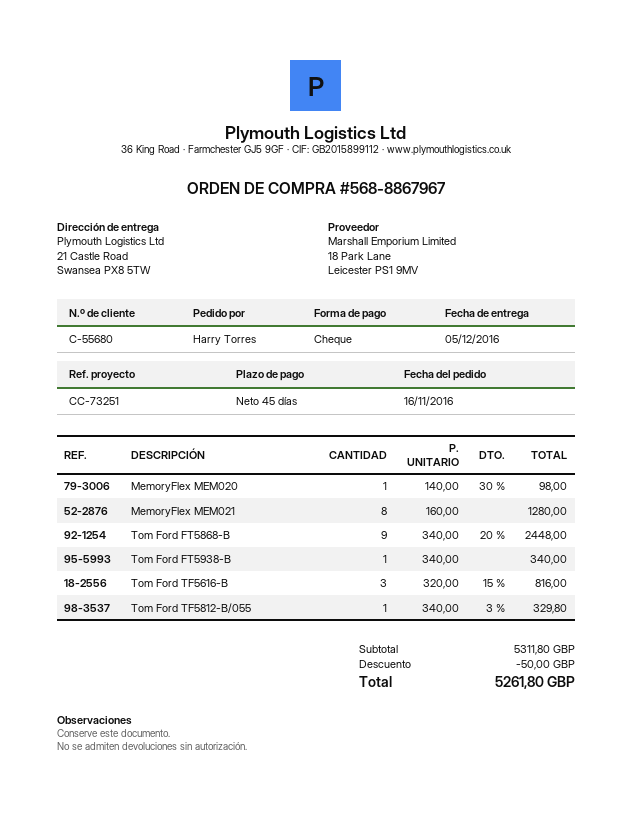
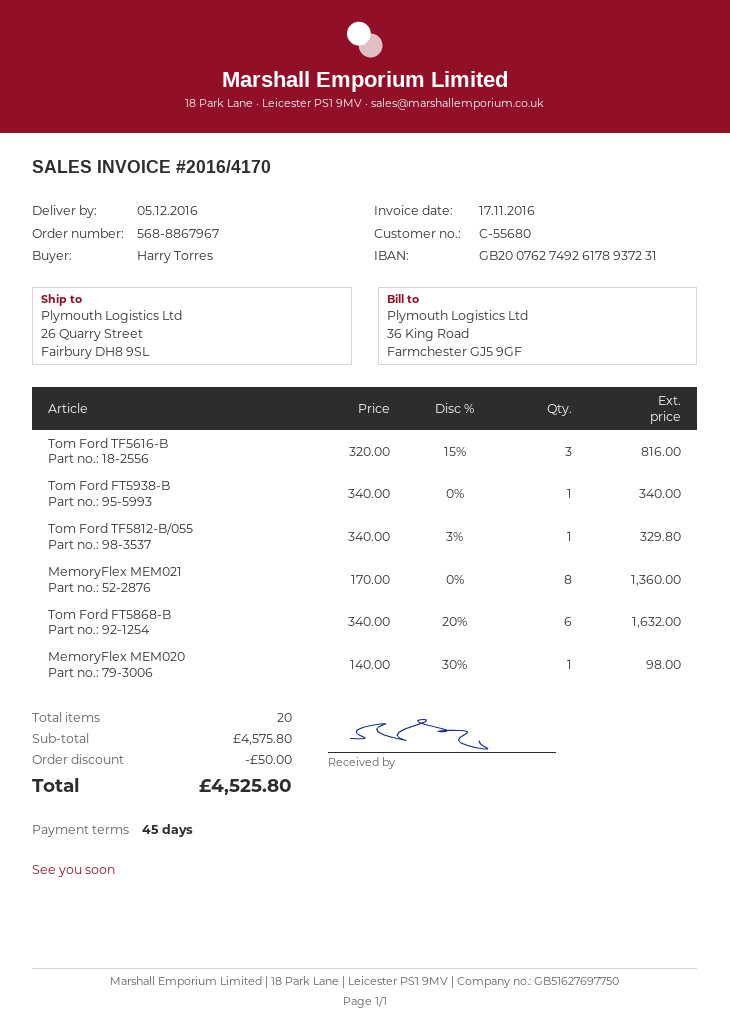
ship to: 21 Castle Road, Swansea PX8 5TW -> 26 Quarry Street, Fairbury DH8 9SL
MemoryFlex MEM021: 8 x 160.00 = 1280.00 -> 8 x 170.00 = 1360.00
Tom Ford FT5868-B: 9 x 340.00 - 20% = 2448.00 -> 6 x 340.00 - 20% = 1632.00
subtotal: 5311.80 -> 4575.80
total: 5261.80 -> 4525.80

